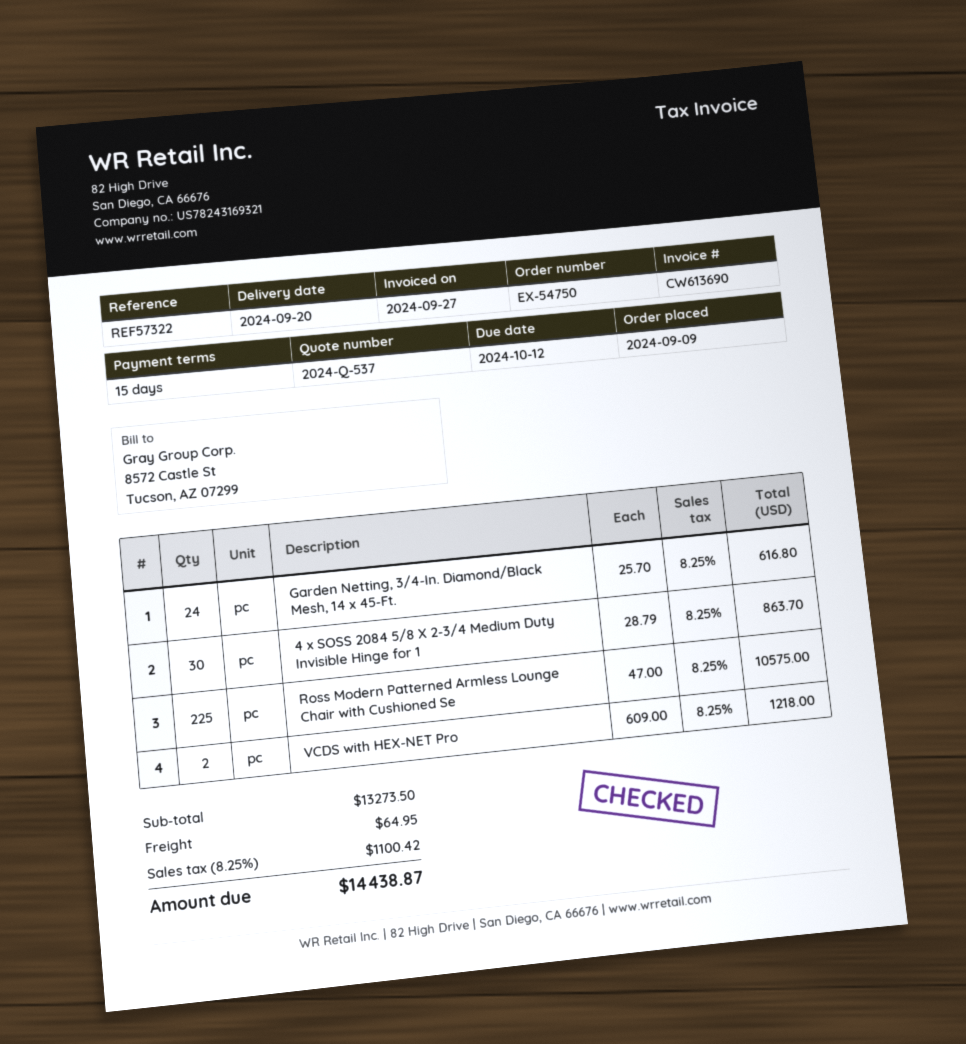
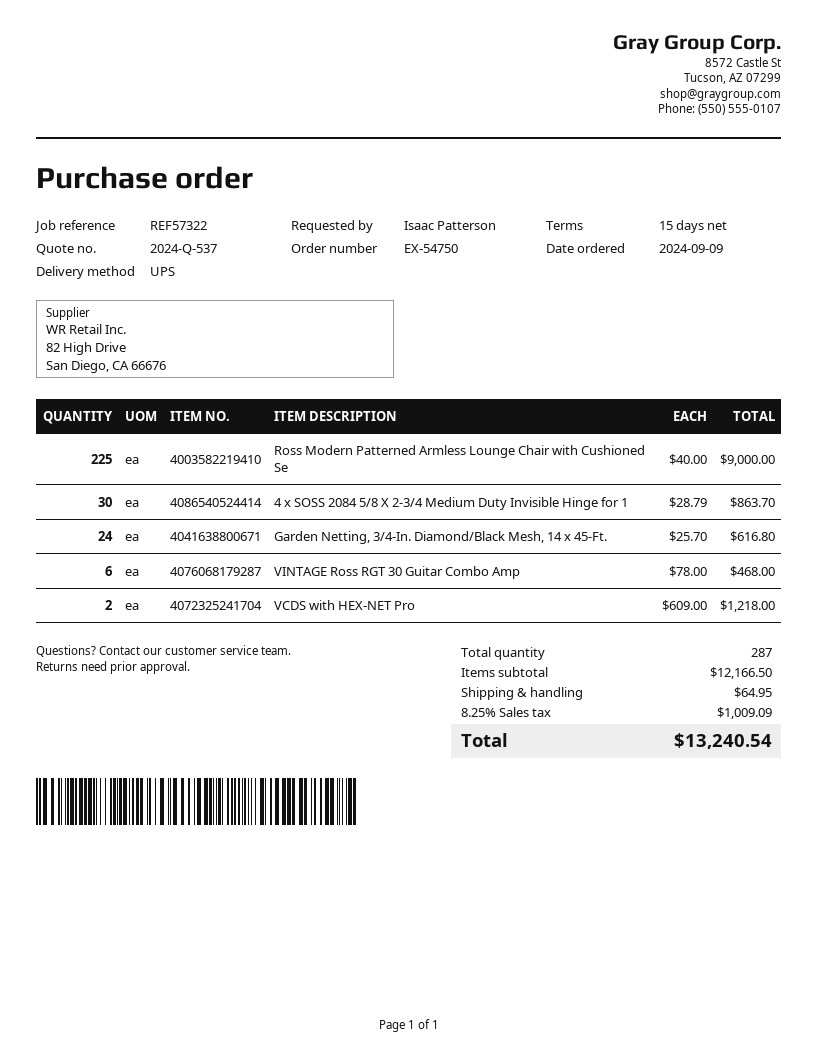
Ross Modern Patterned Armless Lounge Chair with Cushioned Se: 225 x 47.00 = 10575.00 -> 225 x 40.00 = 9000.00
VINTAGE Ross RGT 30 Guitar Combo Amp: none -> 6 x 78.00 = 468.00
subtotal: 13273.50 -> 12166.50
tax: 8.25% = 1100.42 -> 8.25% = 1009.09
total: 14438.87 -> 13240.54

